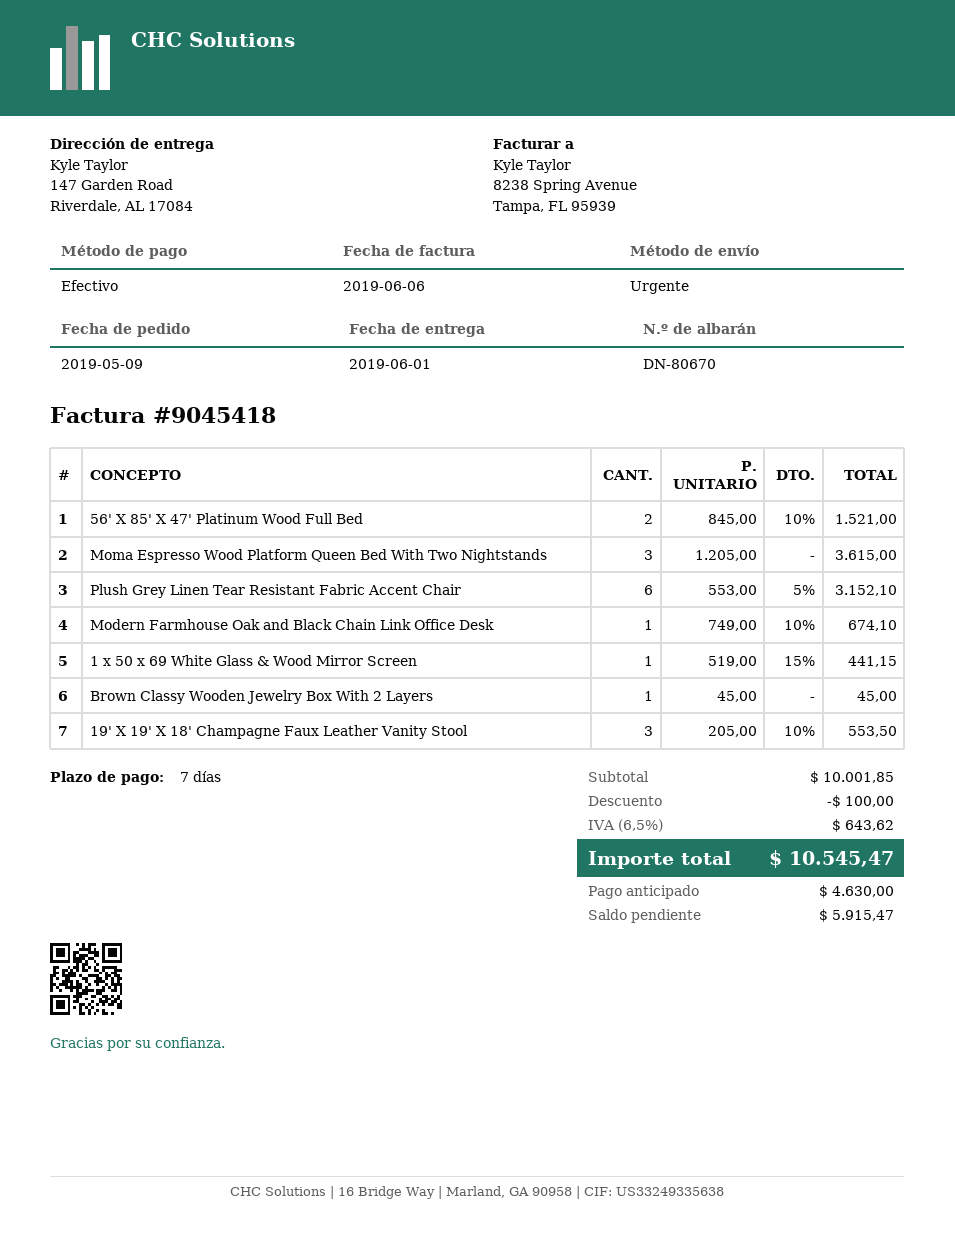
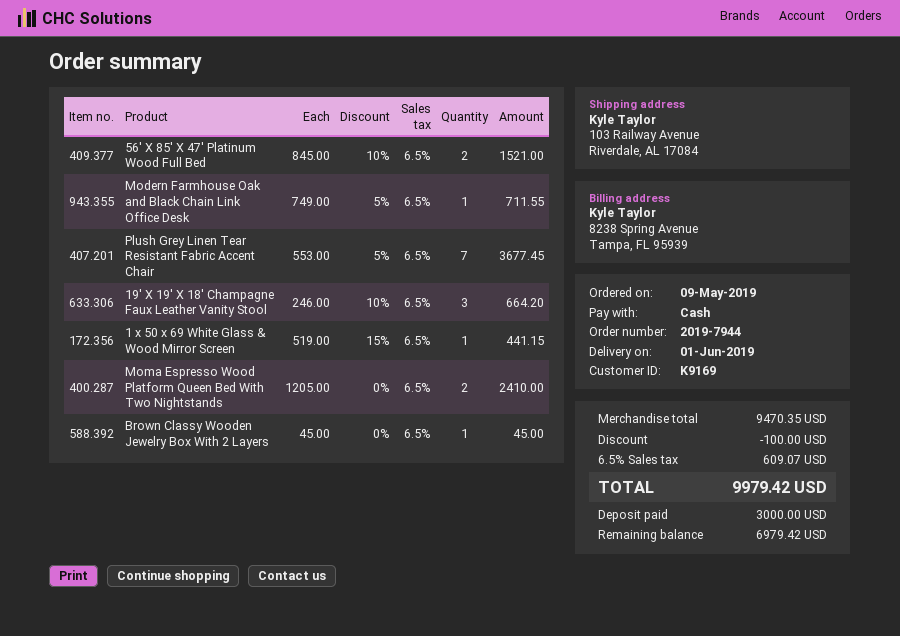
ship to: 147 Garden Road, Riverdale, AL 17084 -> 103 Railway Avenue, Riverdale, AL 17084
Moma Espresso Wood Platform Queen Bed With Two Nightstands: 3 x 1205.00 = 3615.00 -> 2 x 1205.00 = 2410.00
Plush Grey Linen Tear Resistant Fabric Accent Chair: 6 x 553.00 - 5% = 3152.10 -> 7 x 553.00 - 5% = 3677.45
Modern Farmhouse Oak and Black Chain Link Office Desk: 1 x 749.00 - 10% = 674.10 -> 1 x 749.00 - 5% = 711.55
19' X 19' X 18' Champagne Faux Leather Vanity Stool: 3 x 205.00 - 10% = 553.50 -> 3 x 246.00 - 10% = 664.20
subtotal: 10001.85 -> 9470.35
tax: 6.5% = 643.62 -> 6.5% = 609.07
total: 10545.47 -> 9979.42
deposit: 4630.00 -> 3000.00
balance: 5915.47 -> 6979.42

